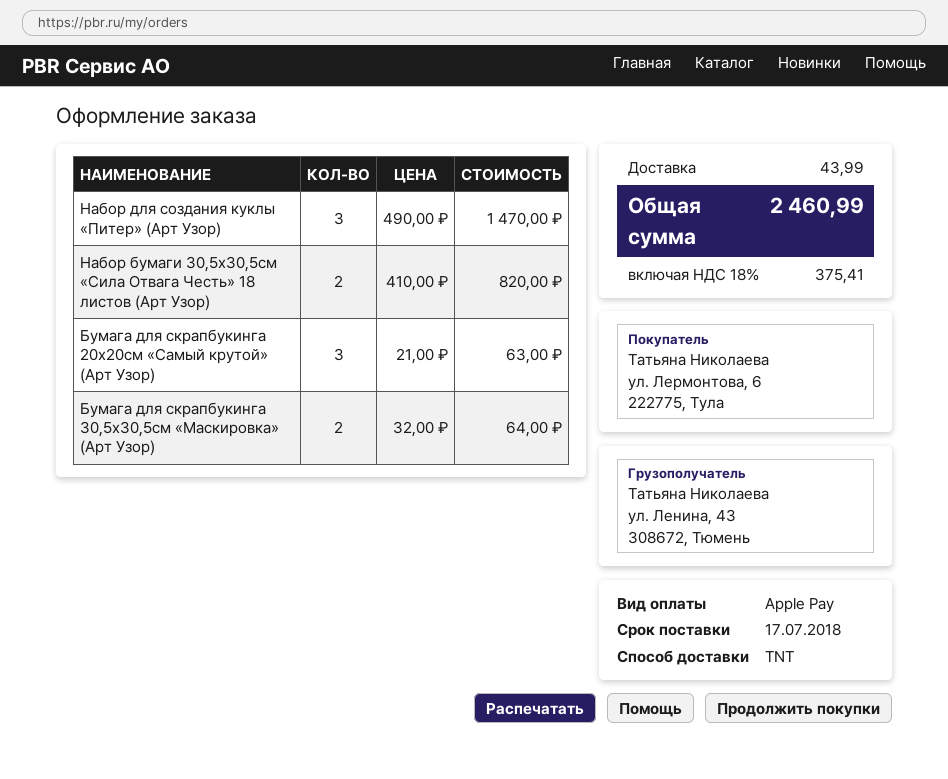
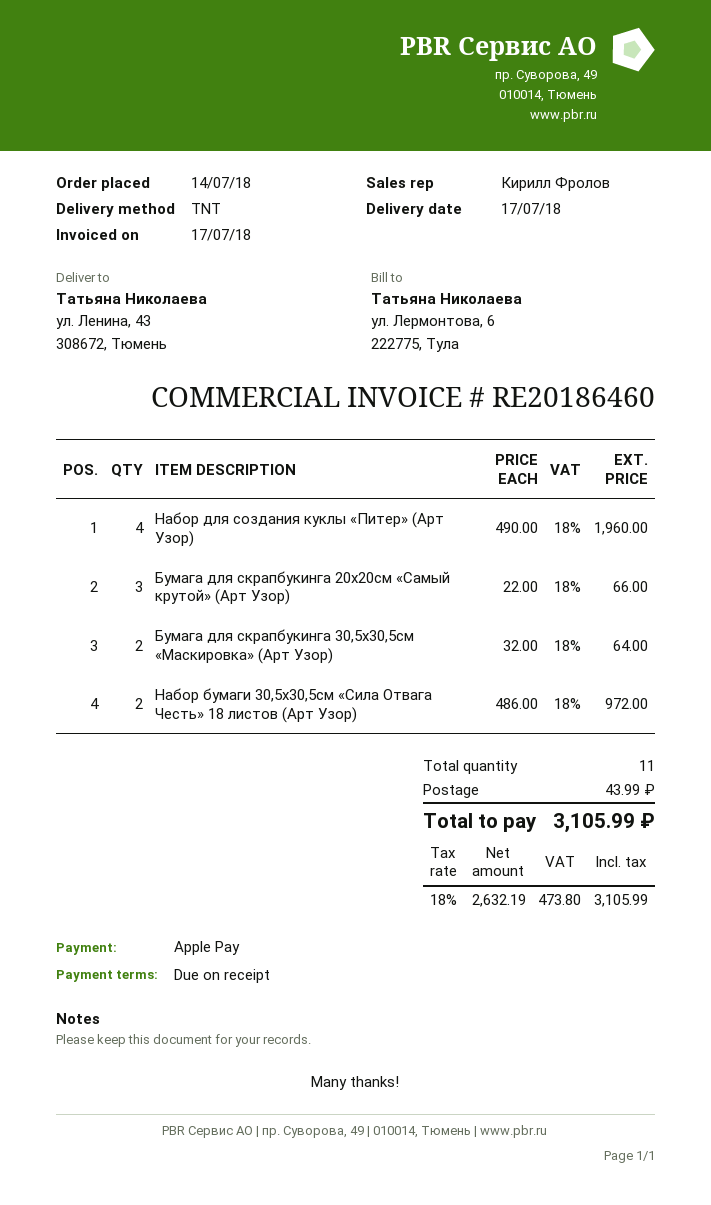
Набор для создания куклы «Питер» (Арт Узор): 3 x 490.00 = 1470.00 -> 4 x 490.00 = 1960.00
Набор бумаги 30,5х30,5см «Сила Отвага Честь» 18 листов (Арт Узор): 2 x 410.00 = 820.00 -> 2 x 486.00 = 972.00
Бумага для скрапбукинга 20х20см «Самый крутой» (Арт Узор): 3 x 21.00 = 63.00 -> 3 x 22.00 = 66.00
tax: 18% = 375.41 -> 18% = 473.80
total: 2460.99 -> 3105.99

